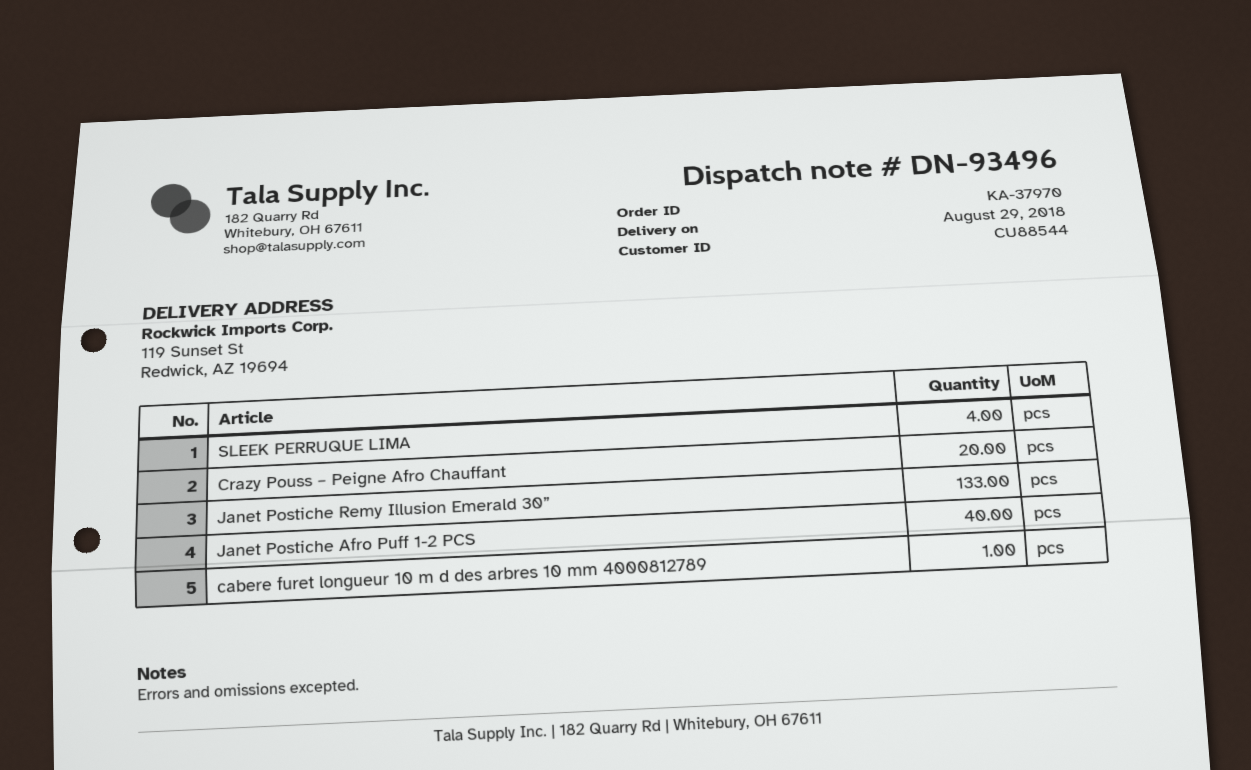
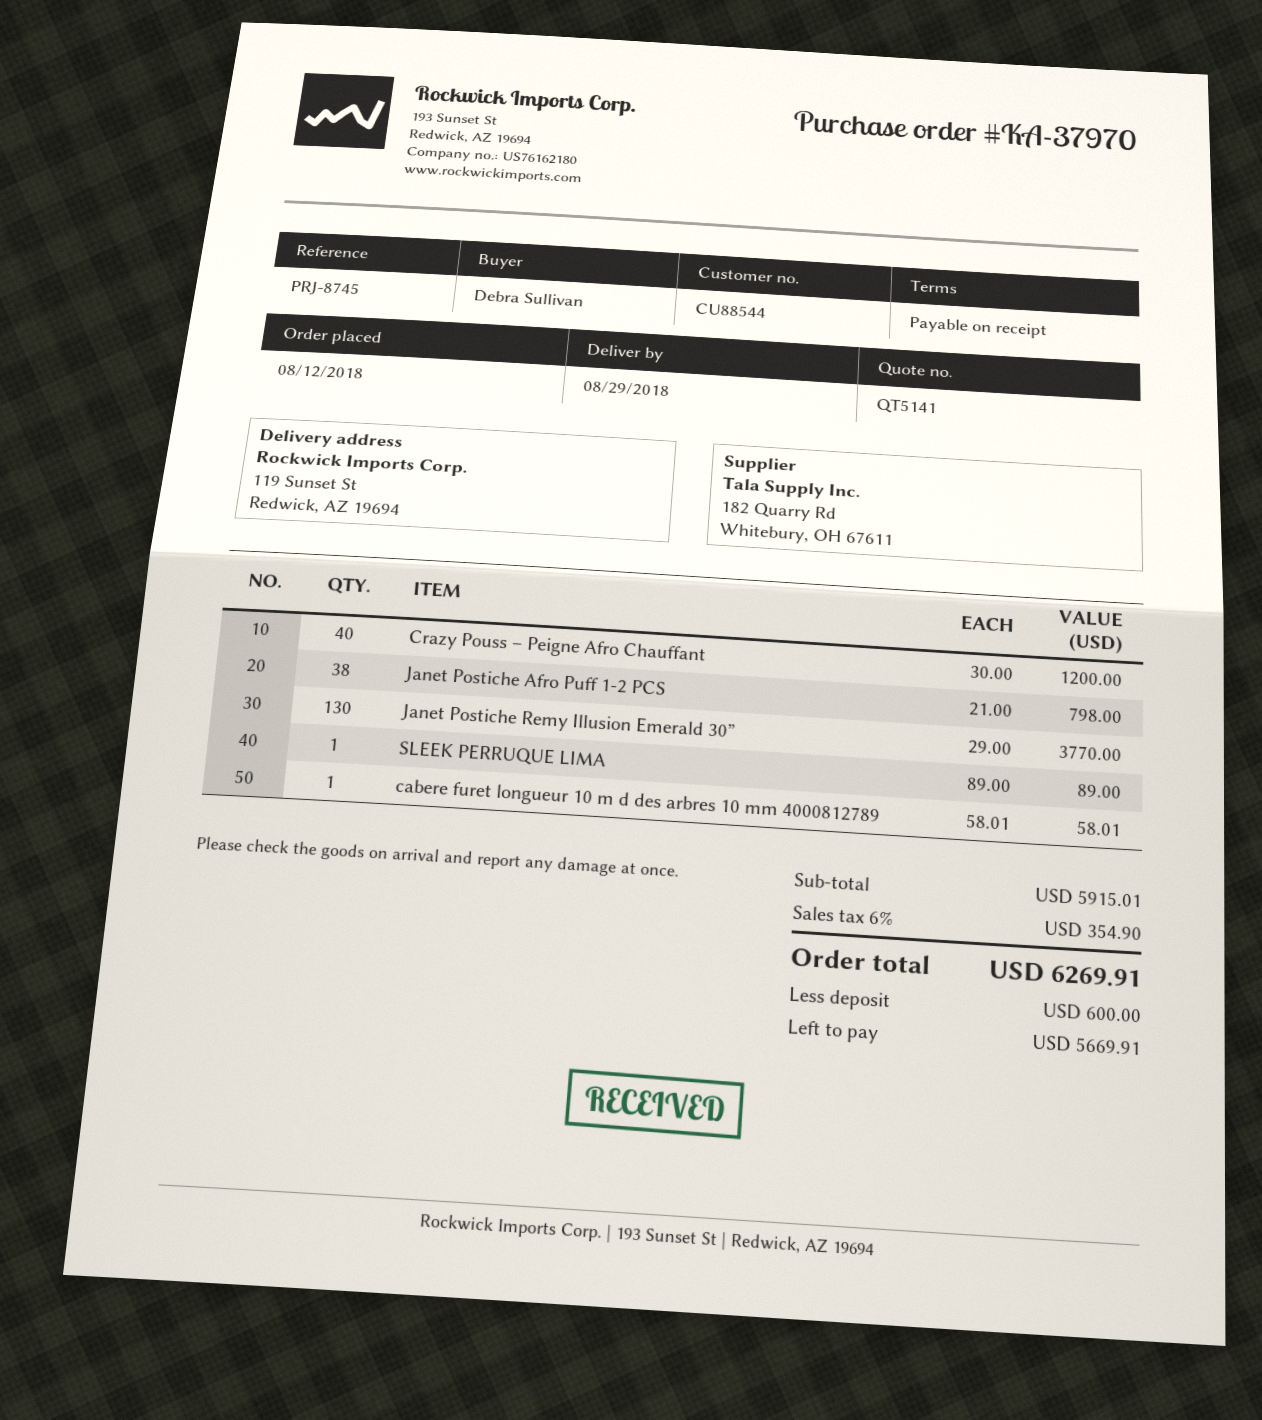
SLEEK PERRUQUE LIMA: 4 -> 1
Crazy Pouss – Peigne Afro Chauffant: 20 -> 40
Janet Postiche Remy Illusion Emerald 30”: 133 -> 130
Janet Postiche Afro Puff 1-2 PCS: 40 -> 38

